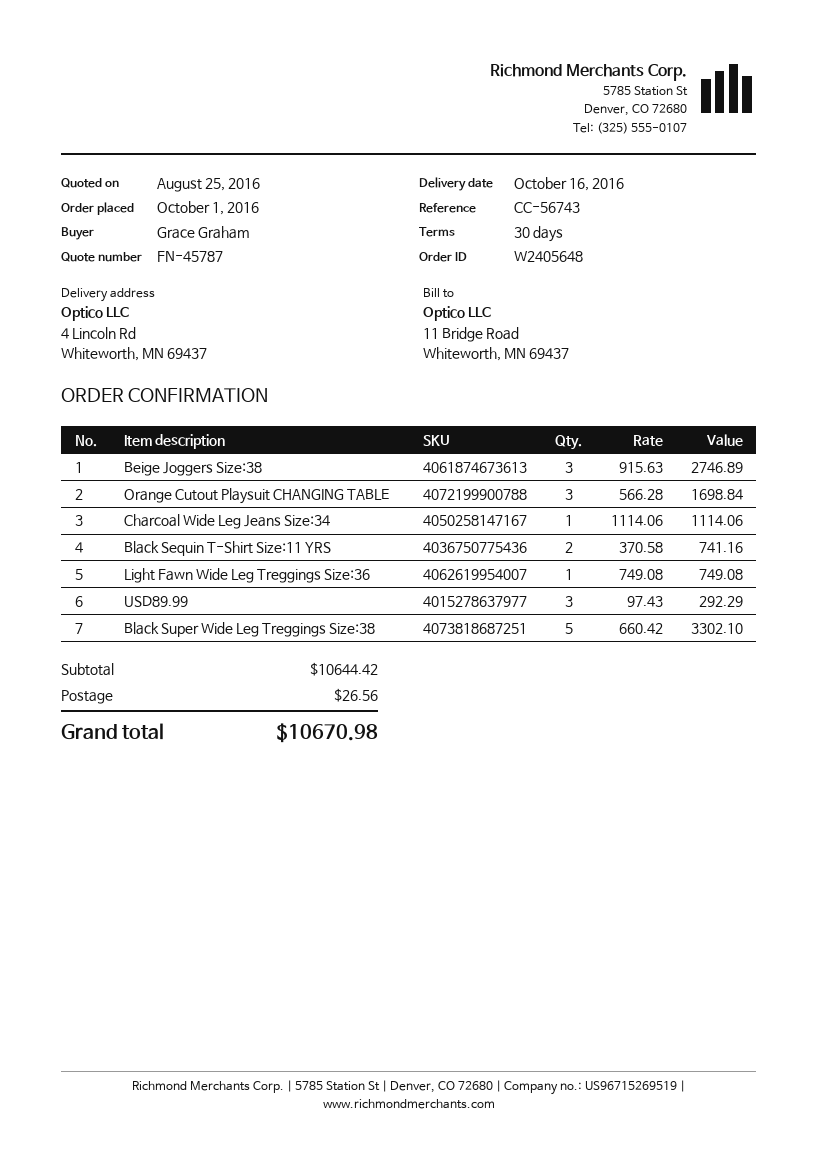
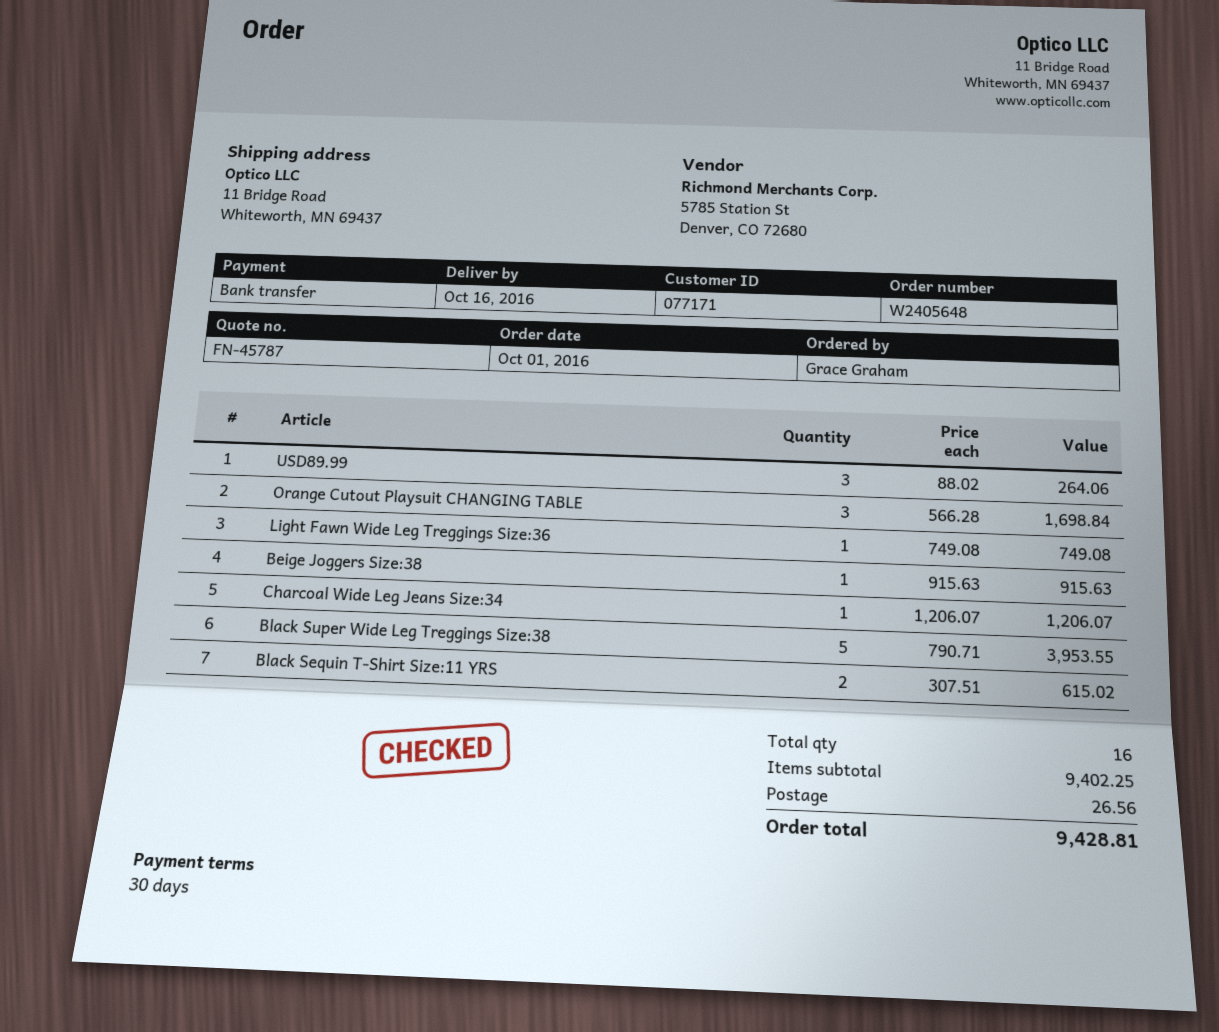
ship to: 4 Lincoln Rd, Whiteworth, MN 69437 -> 11 Bridge Road, Whiteworth, MN 69437
Beige Joggers Size:38: 3 x 915.63 = 2746.89 -> 1 x 915.63 = 915.63
Charcoal Wide Leg Jeans Size:34: 1 x 1114.06 = 1114.06 -> 1 x 1206.07 = 1206.07
Black Sequin T-Shirt Size:11 YRS: 2 x 370.58 = 741.16 -> 2 x 307.51 = 615.02
USD89.99: 3 x 97.43 = 292.29 -> 3 x 88.02 = 264.06
Black Super Wide Leg Treggings Size:38: 5 x 660.42 = 3302.10 -> 5 x 790.71 = 3953.55
subtotal: 10644.42 -> 9402.25
total: 10670.98 -> 9428.81

